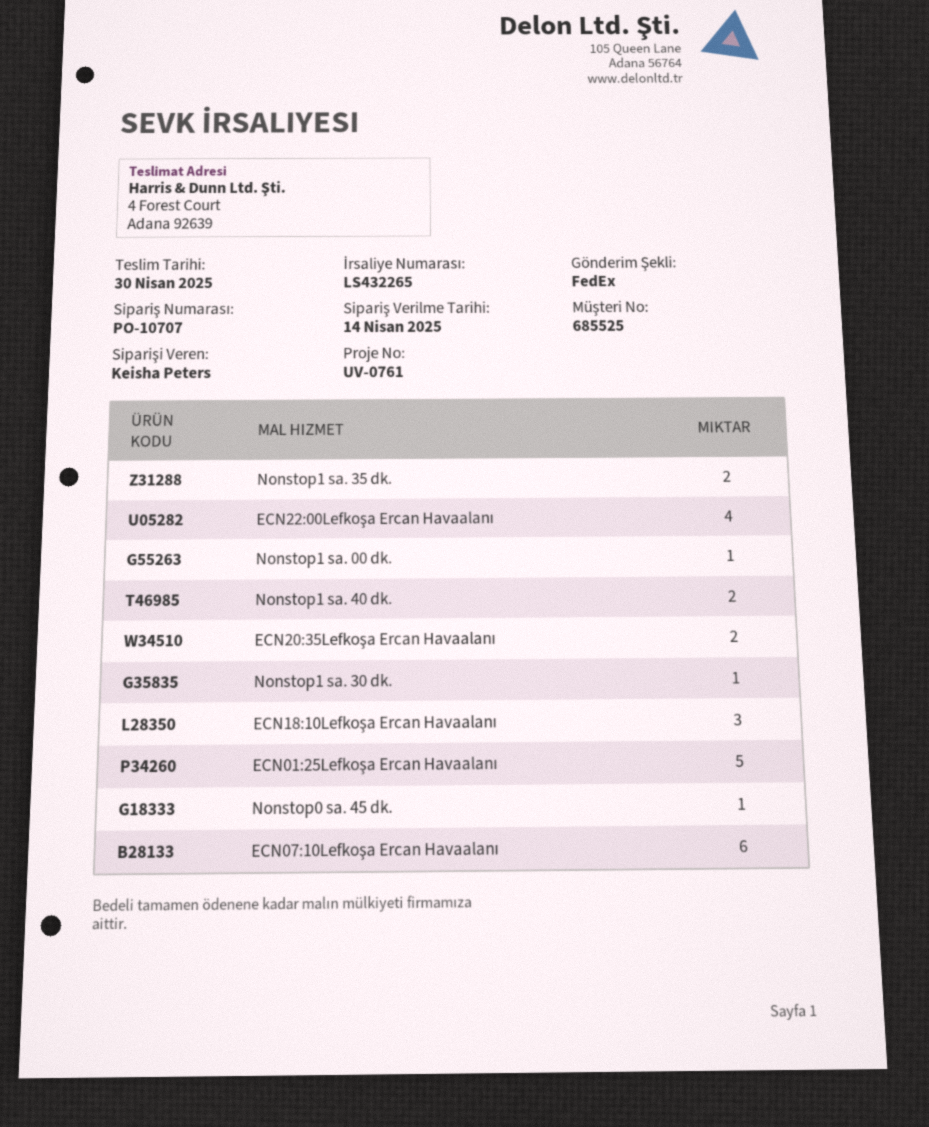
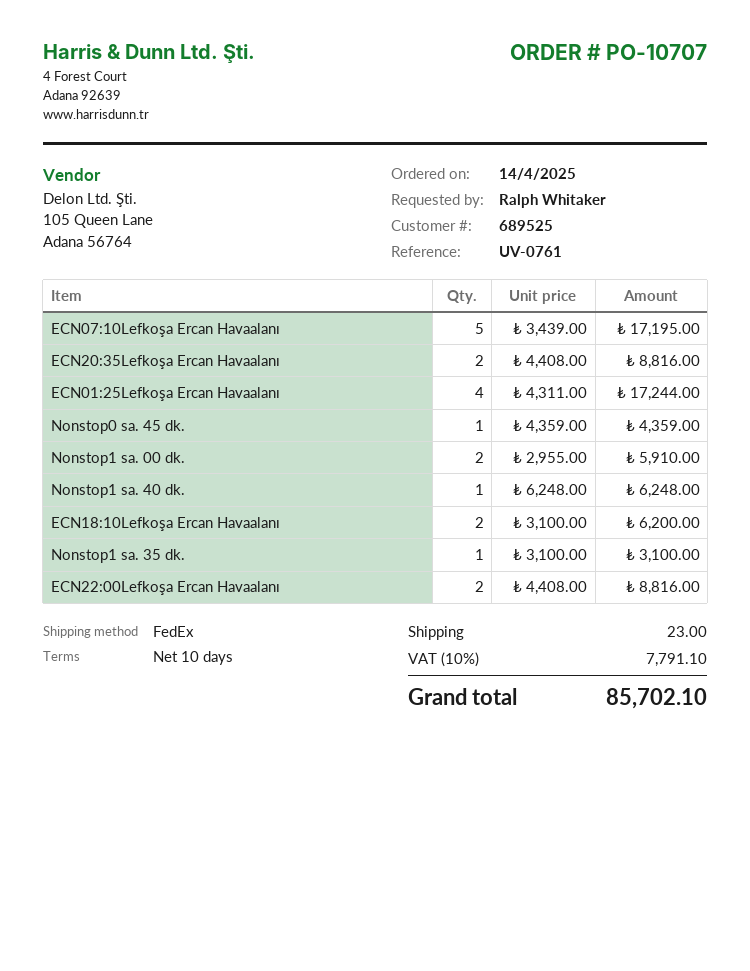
customer number: 685525 -> 689525
ordered by: Keisha Peters -> Ralph Whitaker
Nonstop1 sa. 35 dk.: 2 -> 1
ECN22:00Lefkoşa Ercan Havaalanı: 4 -> 2
Nonstop1 sa. 00 dk.: 1 -> 2
Nonstop1 sa. 40 dk.: 2 -> 1
Nonstop1 sa. 30 dk.: 1 -> none
ECN18:10Lefkoşa Ercan Havaalanı: 3 -> 2
ECN01:25Lefkoşa Ercan Havaalanı: 5 -> 4
ECN07:10Lefkoşa Ercan Havaalanı: 6 -> 5

